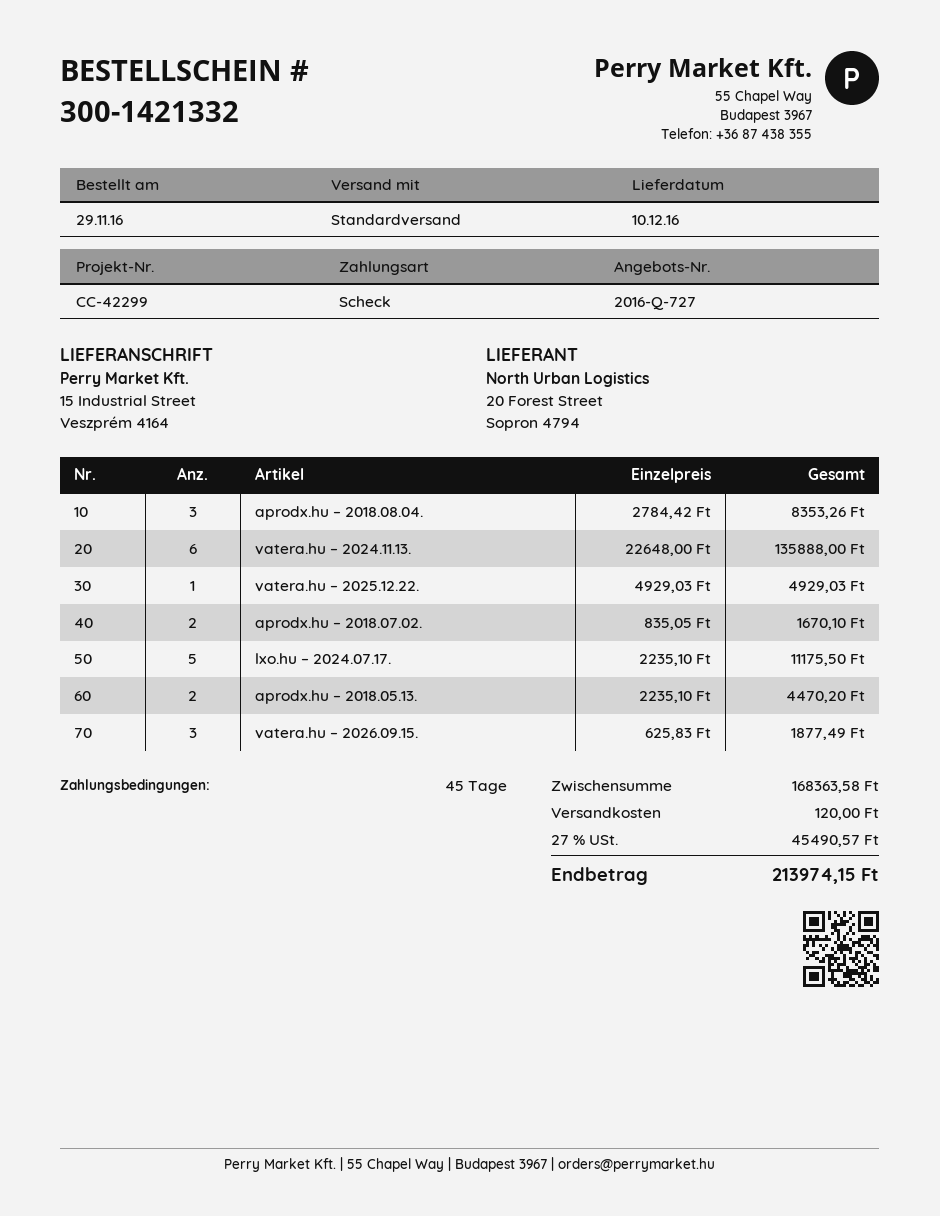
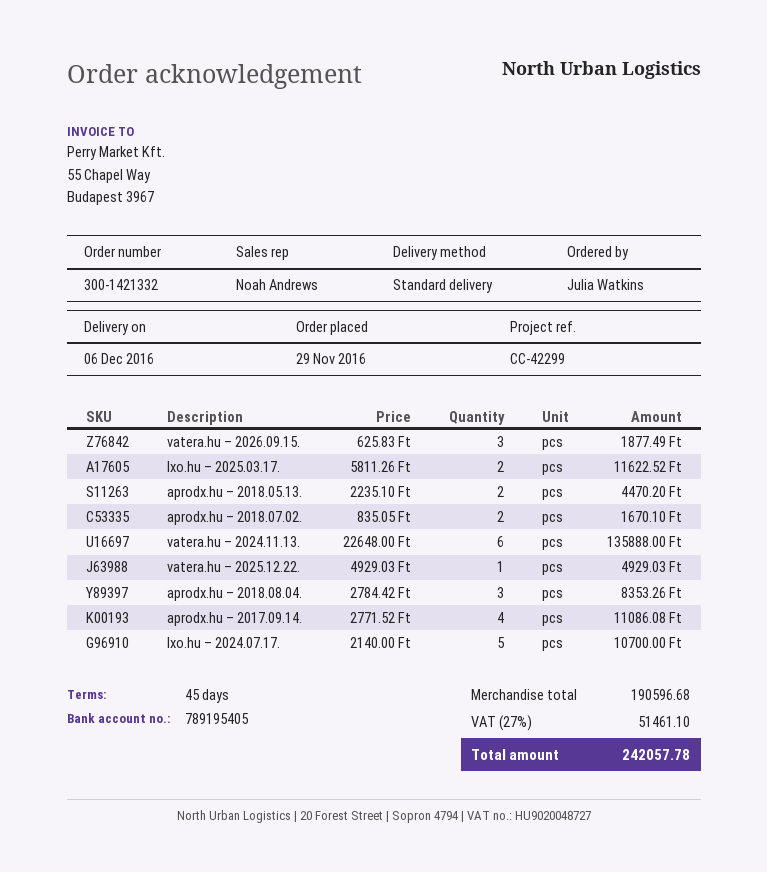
delivery date: 2016-12-10 -> 2016-12-06
lxo.hu – 2024.07.17.: 5 x 2235.10 = 11175.50 -> 5 x 2140.00 = 10700.00
lxo.hu – 2025.03.17.: none -> 2 x 5811.26 = 11622.52
aprodx.hu – 2017.09.14.: none -> 4 x 2771.52 = 11086.08
subtotal: 168363.58 -> 190596.68
shipping: 120.00 -> none
tax: 27% = 45490.57 -> 27% = 51461.10
total: 213974.15 -> 242057.78

